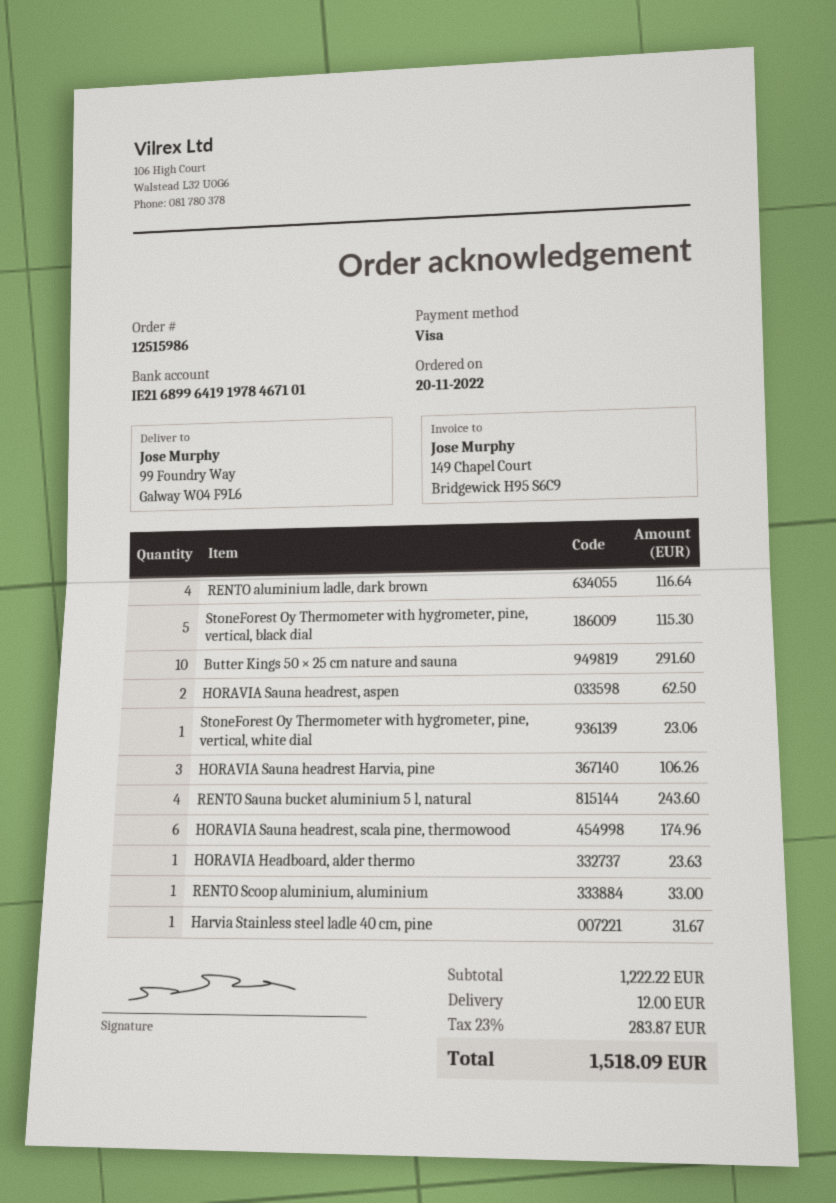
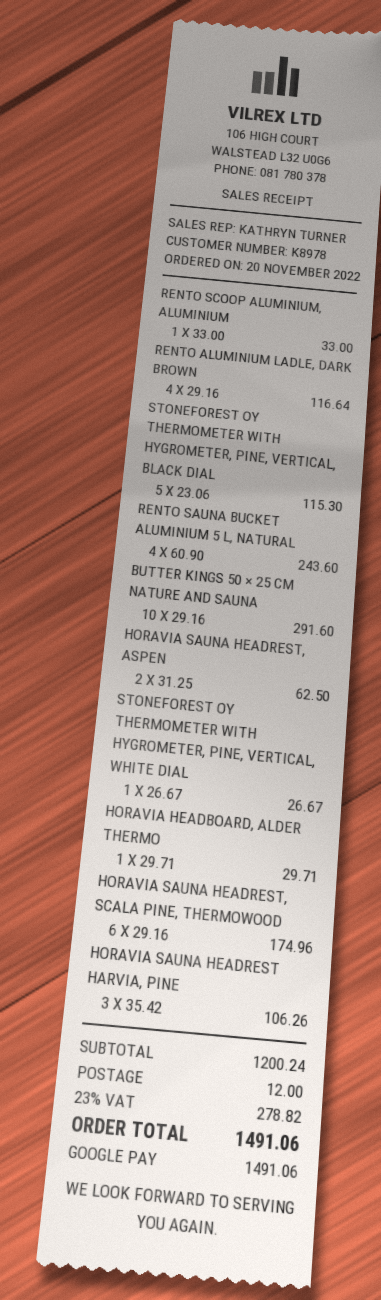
payment method: Visa -> Google Pay
StoneForest Oy Thermometer with hygrometer, pine, vertical, white dial: 1 for 23.06 -> 1 for 26.67
HORAVIA Headboard, alder thermo: 1 for 23.63 -> 1 for 29.71
Harvia Stainless steel ladle 40 cm, pine: 1 for 31.67 -> none
subtotal: 1222.22 -> 1200.24
tax: 23% = 283.87 -> 23% = 278.82
total: 1518.09 -> 1491.06

